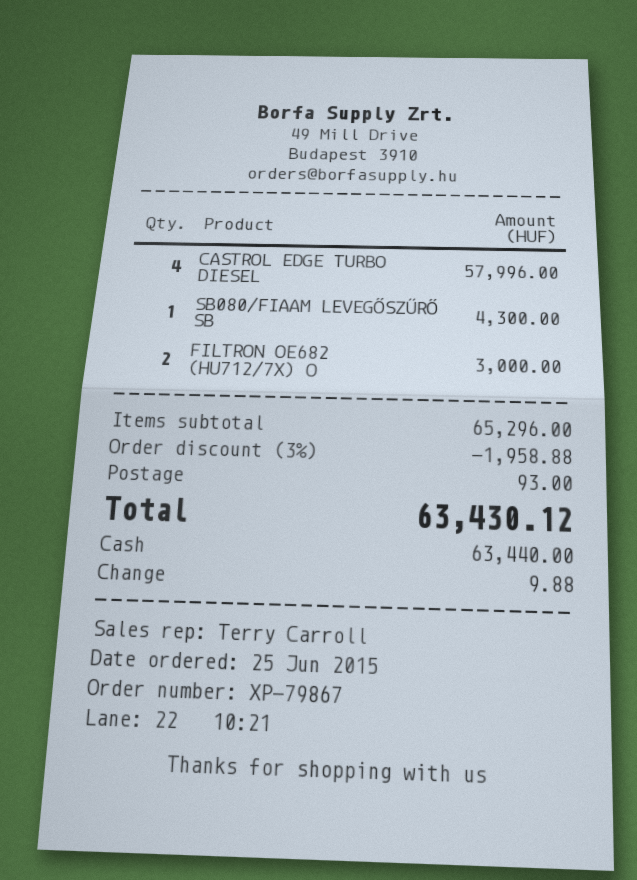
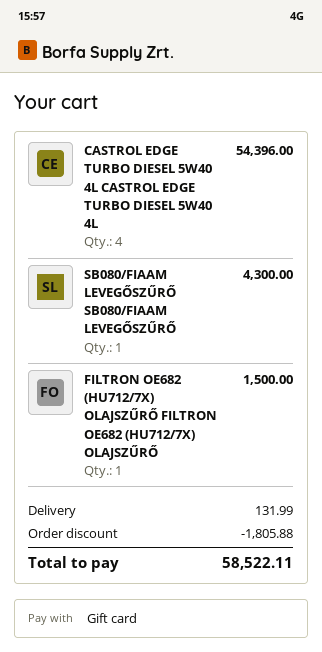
payment method: cash -> gift card
CASTROL EDGE TURBO DIESEL: 4 for 57996.00 -> 4 for 54396.00
FILTRON OE682 (HU712/7X) O: 2 for 3000.00 -> 1 for 1500.00
discount: 1958.88 -> 1805.88
shipping: 93.00 -> 131.99
total: 63430.12 -> 58522.11

